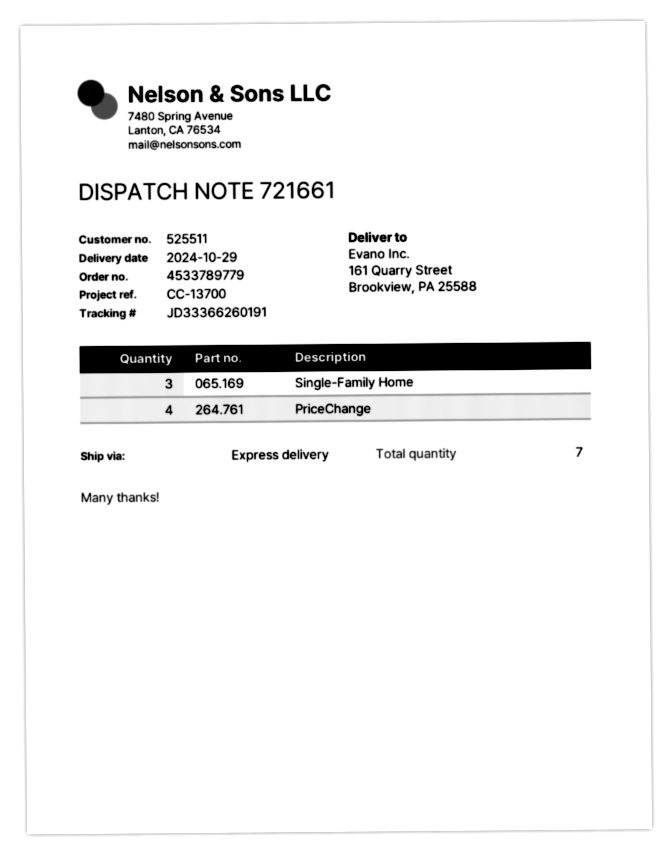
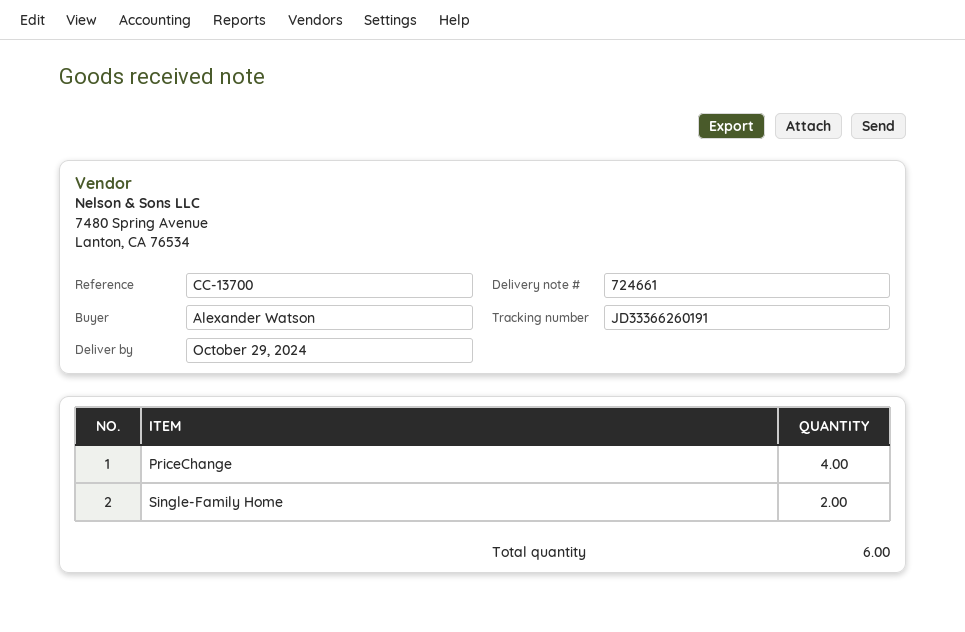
delivery note number: 721661 -> 724661
Single-Family Home: 3 -> 2
total quantity: 7 -> 6

